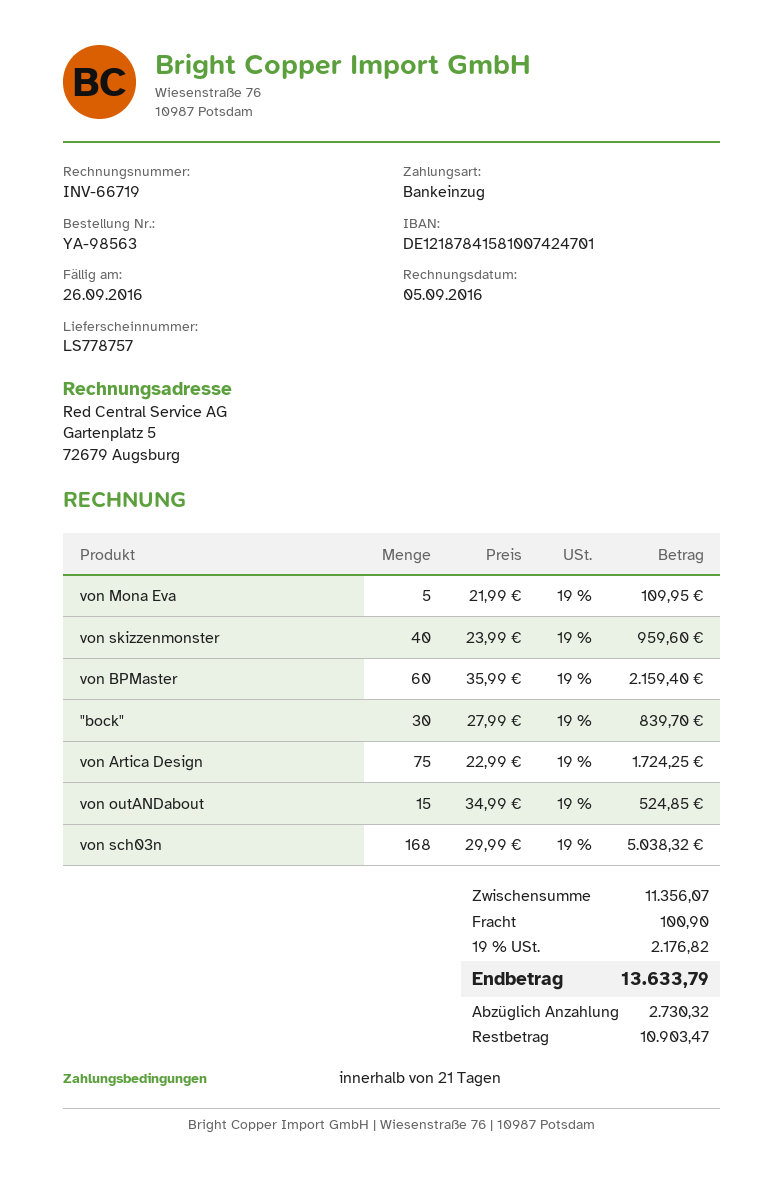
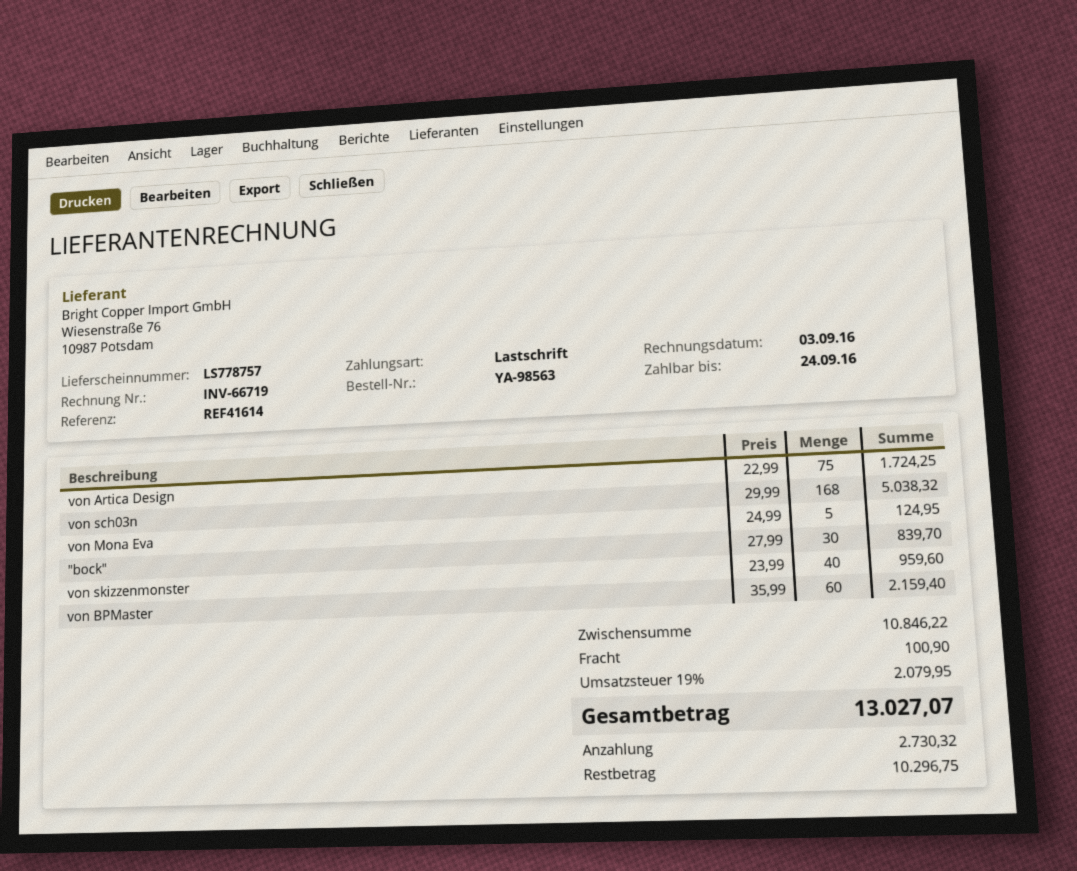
invoice date: 2016-09-05 -> 2016-09-03
due date: 2016-09-26 -> 2016-09-24
von Mona Eva: 5 x 21.99 = 109.95 -> 5 x 24.99 = 124.95
von outANDabout: 15 x 34.99 = 524.85 -> none
subtotal: 11356.07 -> 10846.22
tax: 19% = 2176.82 -> 19% = 2079.95
total: 13633.79 -> 13027.07
balance: 10903.47 -> 10296.75

